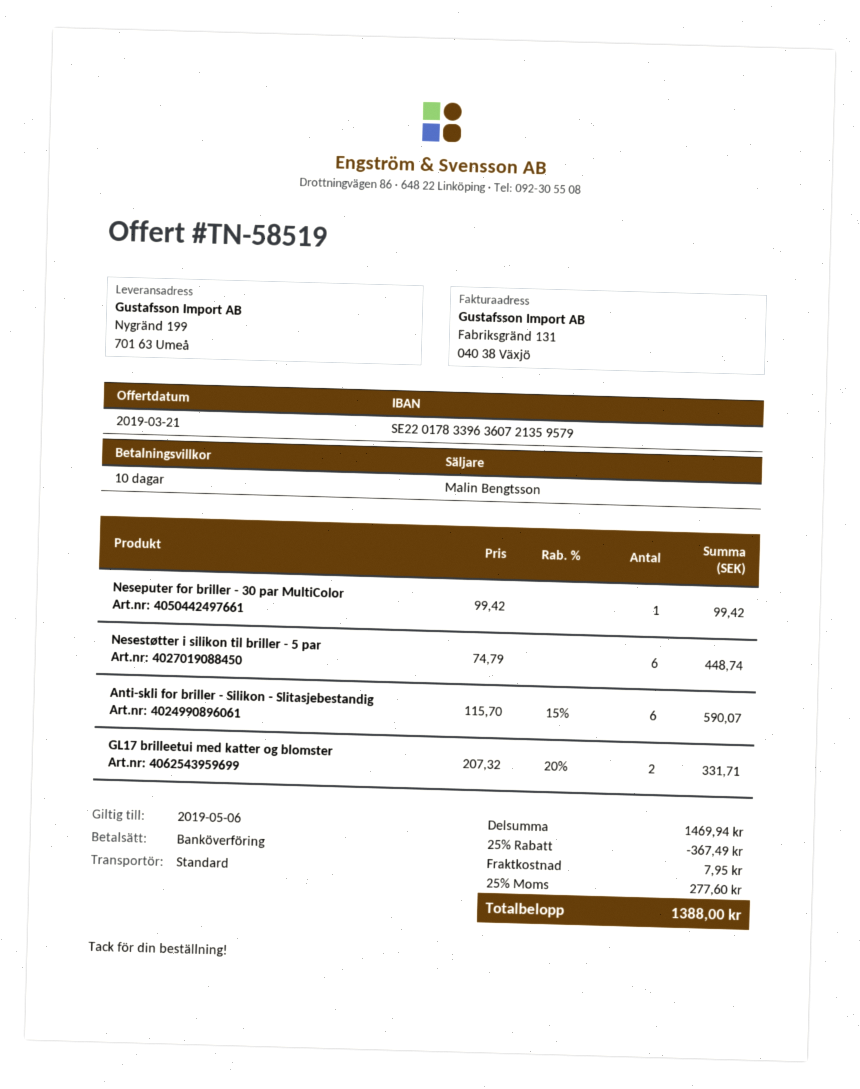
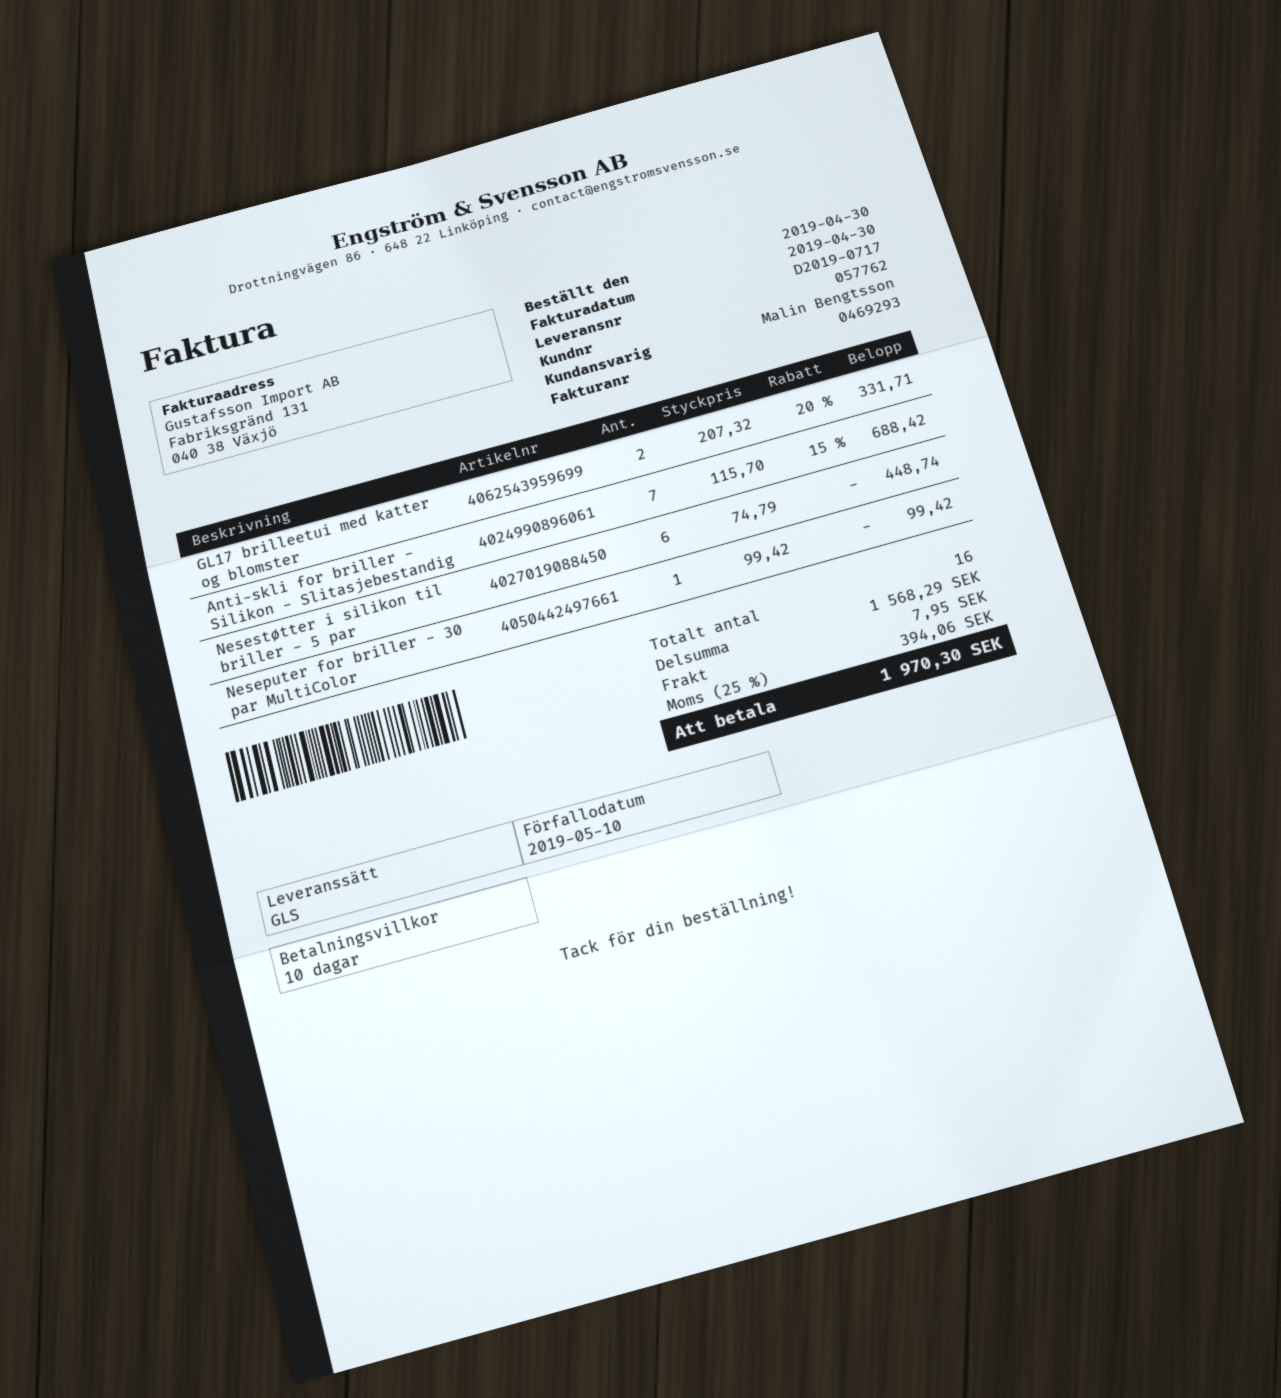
shipping method: standard -> GLS
Anti-skli for briller - Silikon - Slitasjebestandig: 6 x 115.70 - 15% = 590.07 -> 7 x 115.70 - 15% = 688.42
subtotal: 1469.94 -> 1568.29
discount: 25% = 367.49 -> none
tax: 25% = 277.60 -> 25% = 394.06
total: 1388.00 -> 1970.30

